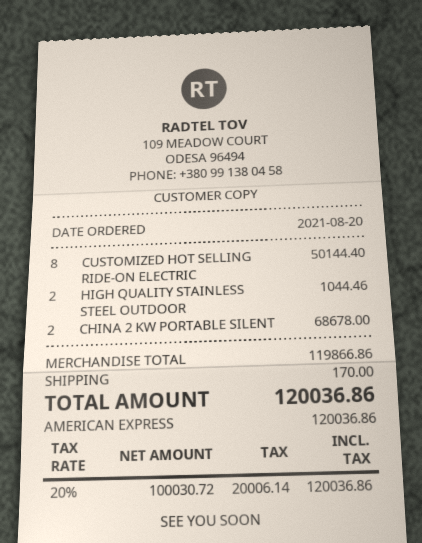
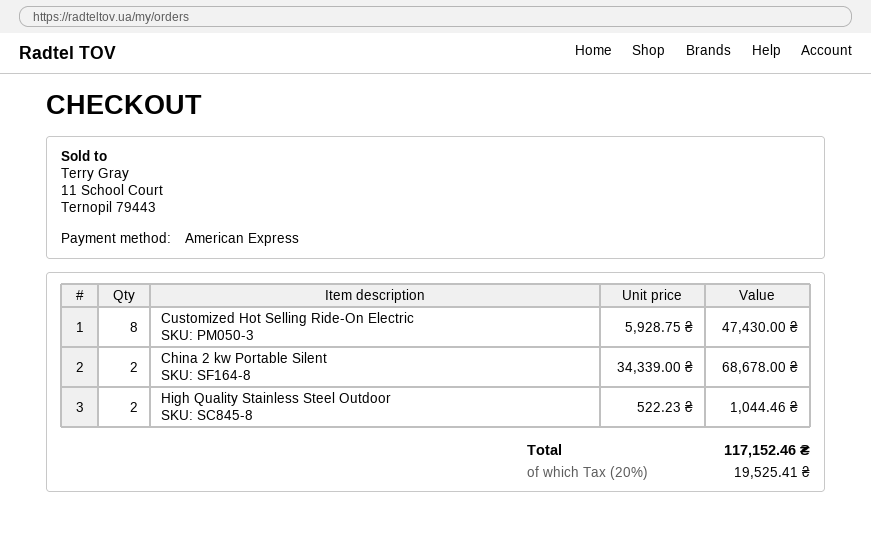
CUSTOMIZED HOT SELLING RIDE-ON ELECTRIC: 8 for 50144.40 -> 8 for 47430.00
shipping: 170.00 -> none
tax: 20% = 20006.14 -> 20% = 19525.41
total: 120036.86 -> 117152.46

